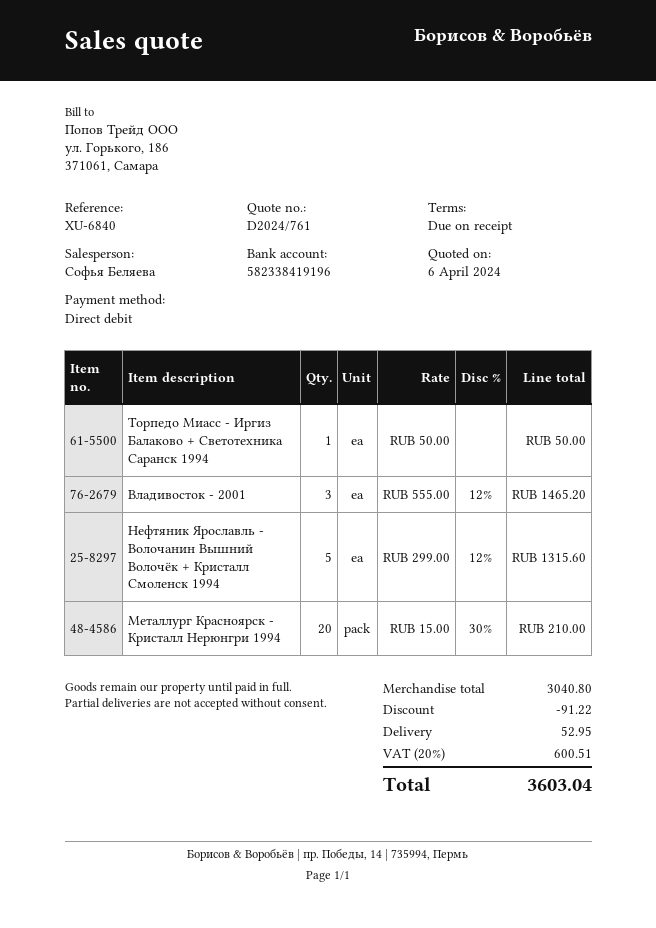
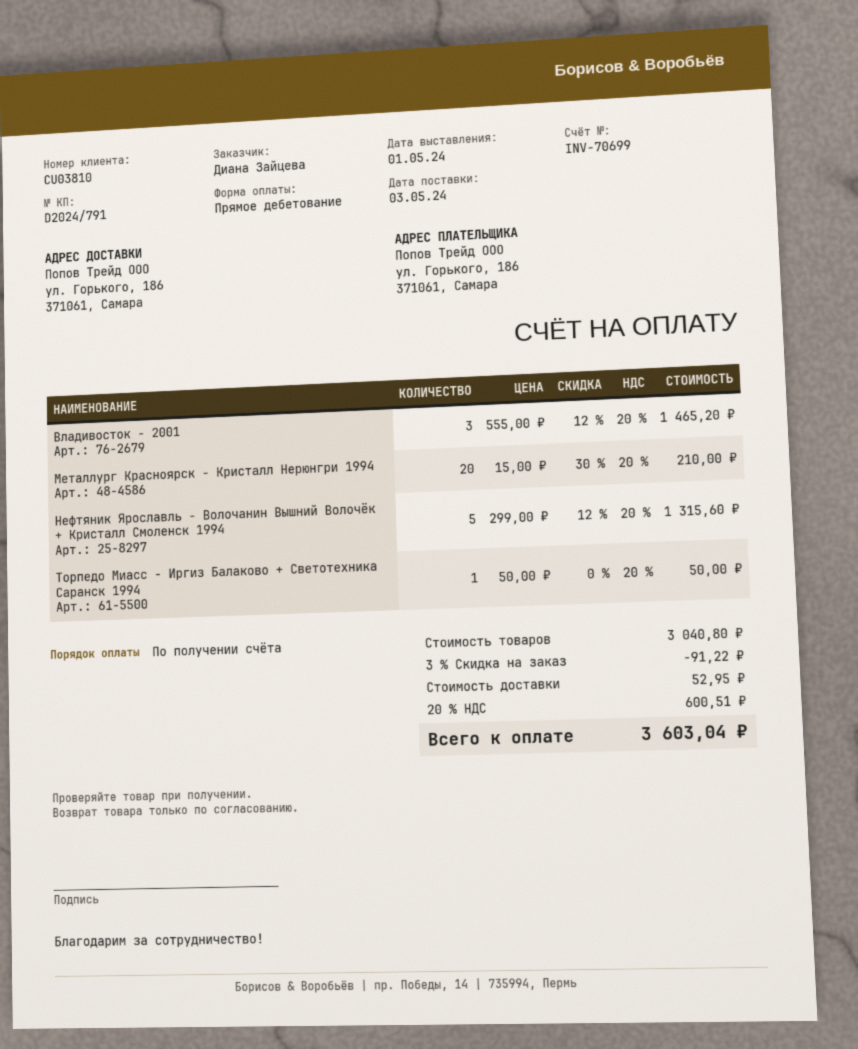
quote number: D2024/761 -> D2024/791

